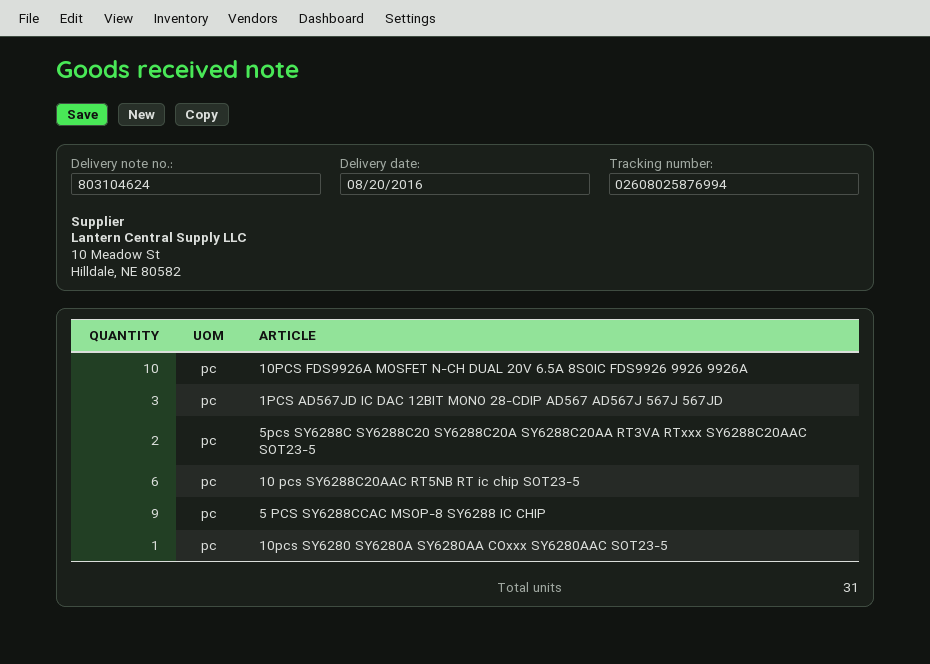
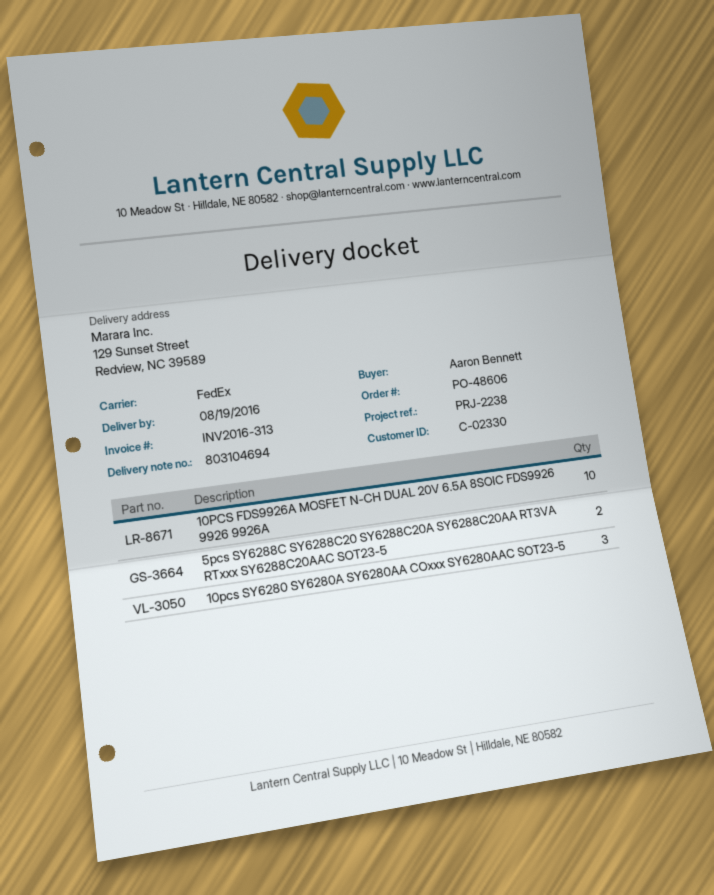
delivery note number: 803104624 -> 803104694
delivery date: 2016-08-20 -> 2016-08-19
1PCS AD567JD IC DAC 12BIT MONO 28-CDIP AD567 AD567J 567J 567JD: 3 -> none
10 pcs SY6288C20AAC RT5NB RT ic chip SOT23-5: 6 -> none
5 PCS SY6288CCAC MSOP-8 SY6288 IC CHIP: 9 -> none
10pcs SY6280 SY6280A SY6280AA COxxx SY6280AAC SOT23-5: 1 -> 3

